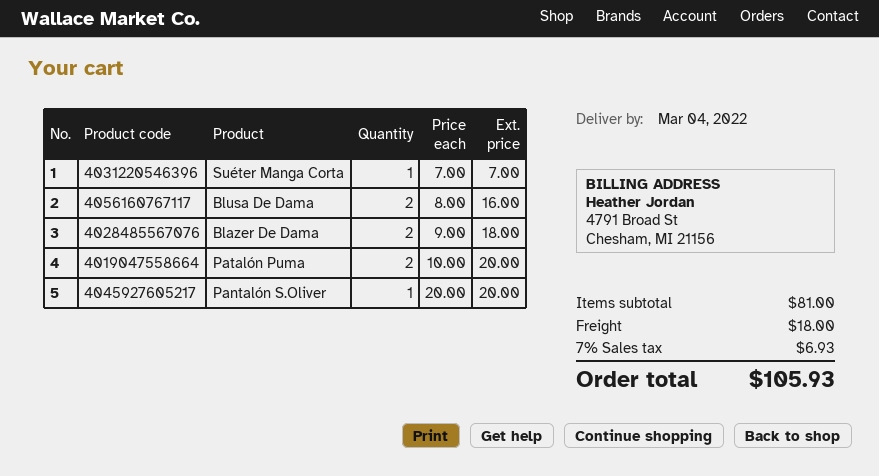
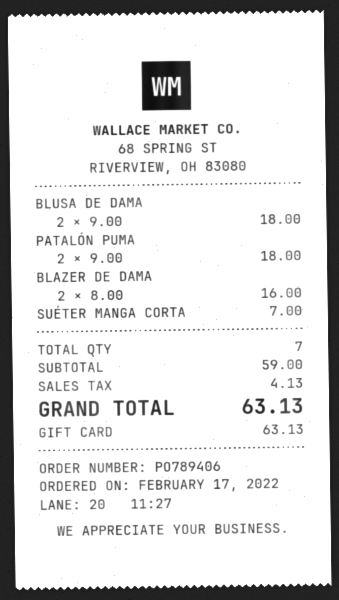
Blusa De Dama: 2 x 8.00 = 16.00 -> 2 x 9.00 = 18.00
Blazer De Dama: 2 x 9.00 = 18.00 -> 2 x 8.00 = 16.00
Patalón Puma: 2 x 10.00 = 20.00 -> 2 x 9.00 = 18.00
Pantalón S.Oliver: 1 x 20.00 = 20.00 -> none
subtotal: 81.00 -> 59.00
shipping: 18.00 -> none
tax: 6.93 -> 4.13
total: 105.93 -> 63.13

